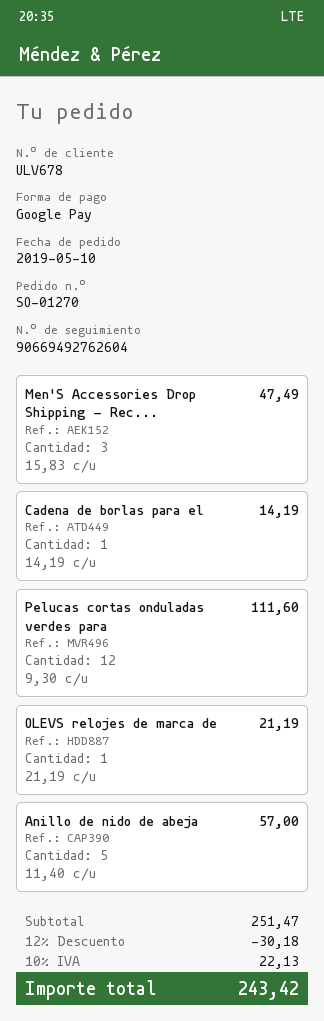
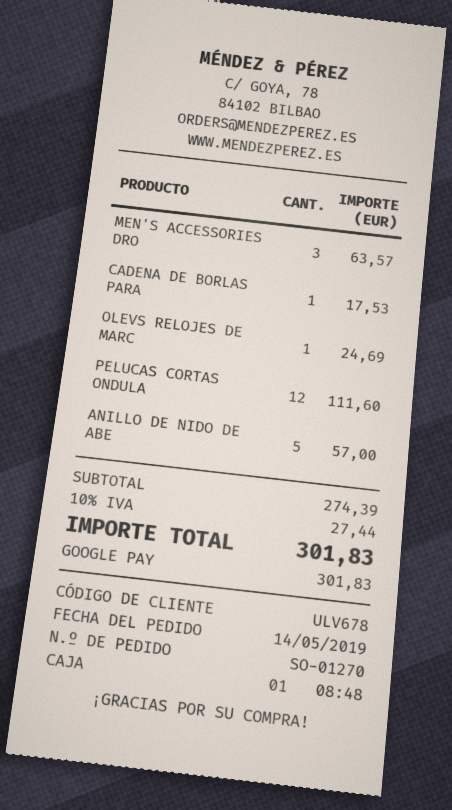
order date: 2019-05-10 -> 2019-05-14
Men'S Accessories Drop Shipping - Rec...: 3 for 47.49 -> 3 for 63.57
Cadena de borlas para el: 1 for 14.19 -> 1 for 17.53
OLEVS relojes de marca de: 1 for 21.19 -> 1 for 24.69
subtotal: 251.47 -> 274.39
discount: 12% = 30.18 -> none
tax: 10% = 22.13 -> 10% = 27.44
total: 243.42 -> 301.83

